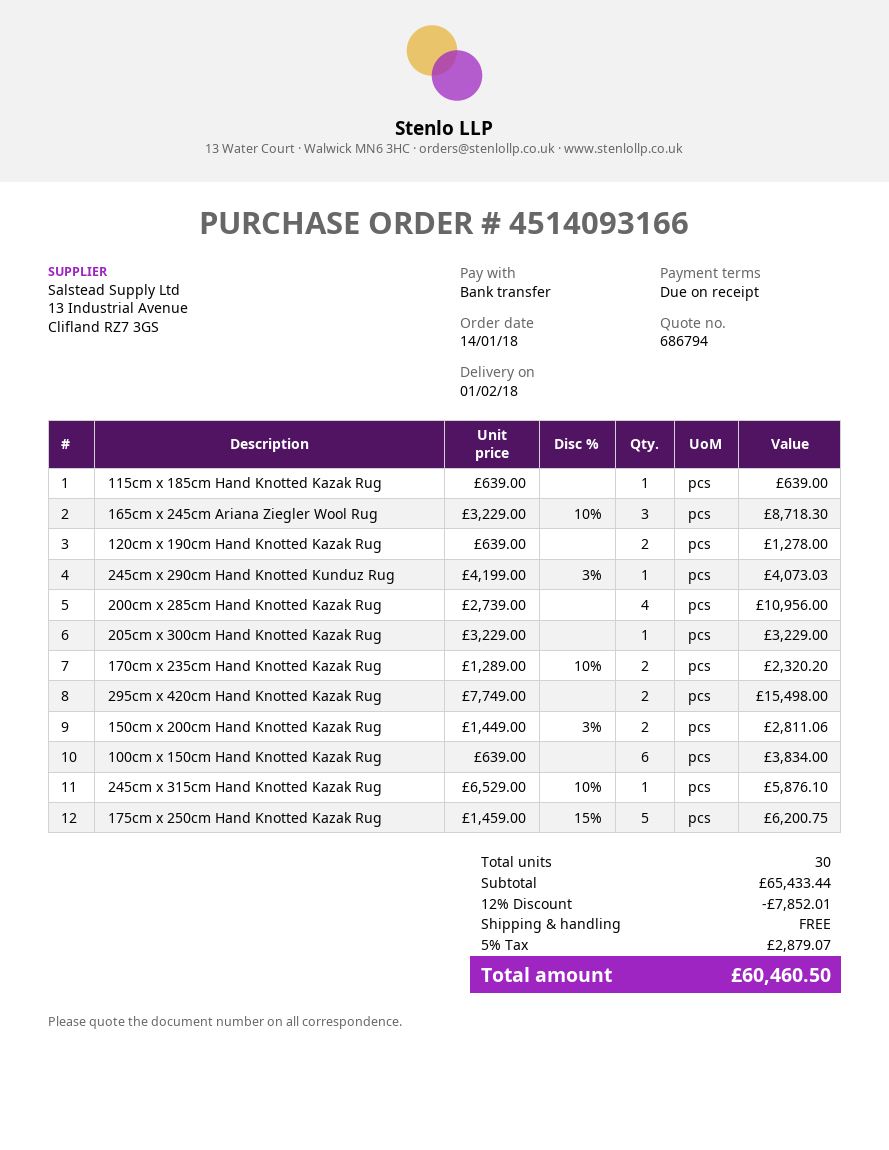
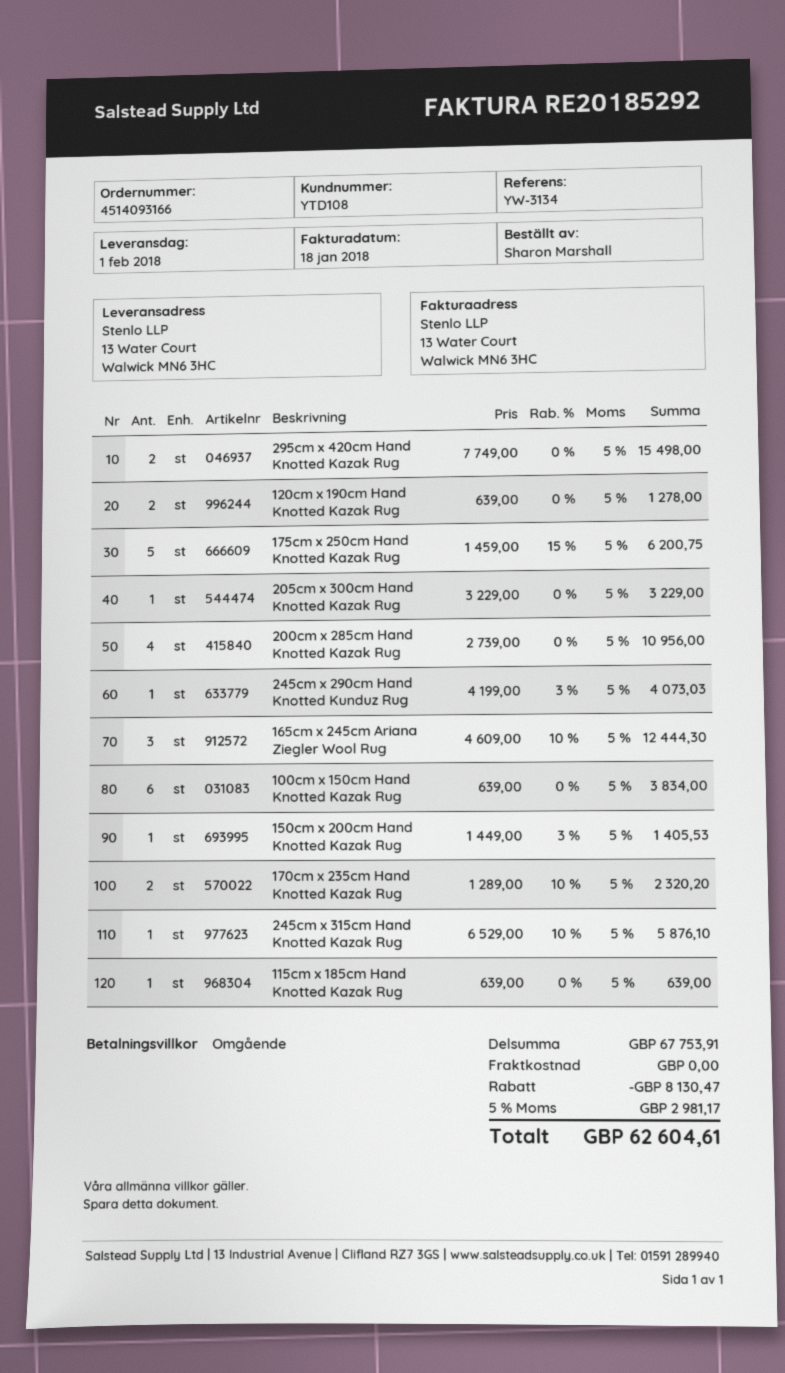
165cm x 245cm Ariana Ziegler Wool Rug: 3 x 3229.00 - 10% = 8718.30 -> 3 x 4609.00 - 10% = 12444.30
150cm x 200cm Hand Knotted Kazak Rug: 2 x 1449.00 - 3% = 2811.06 -> 1 x 1449.00 - 3% = 1405.53
subtotal: 65433.44 -> 67753.91
discount: 7852.01 -> 8130.47
tax: 5% = 2879.07 -> 5% = 2981.17
total: 60460.50 -> 62604.61

